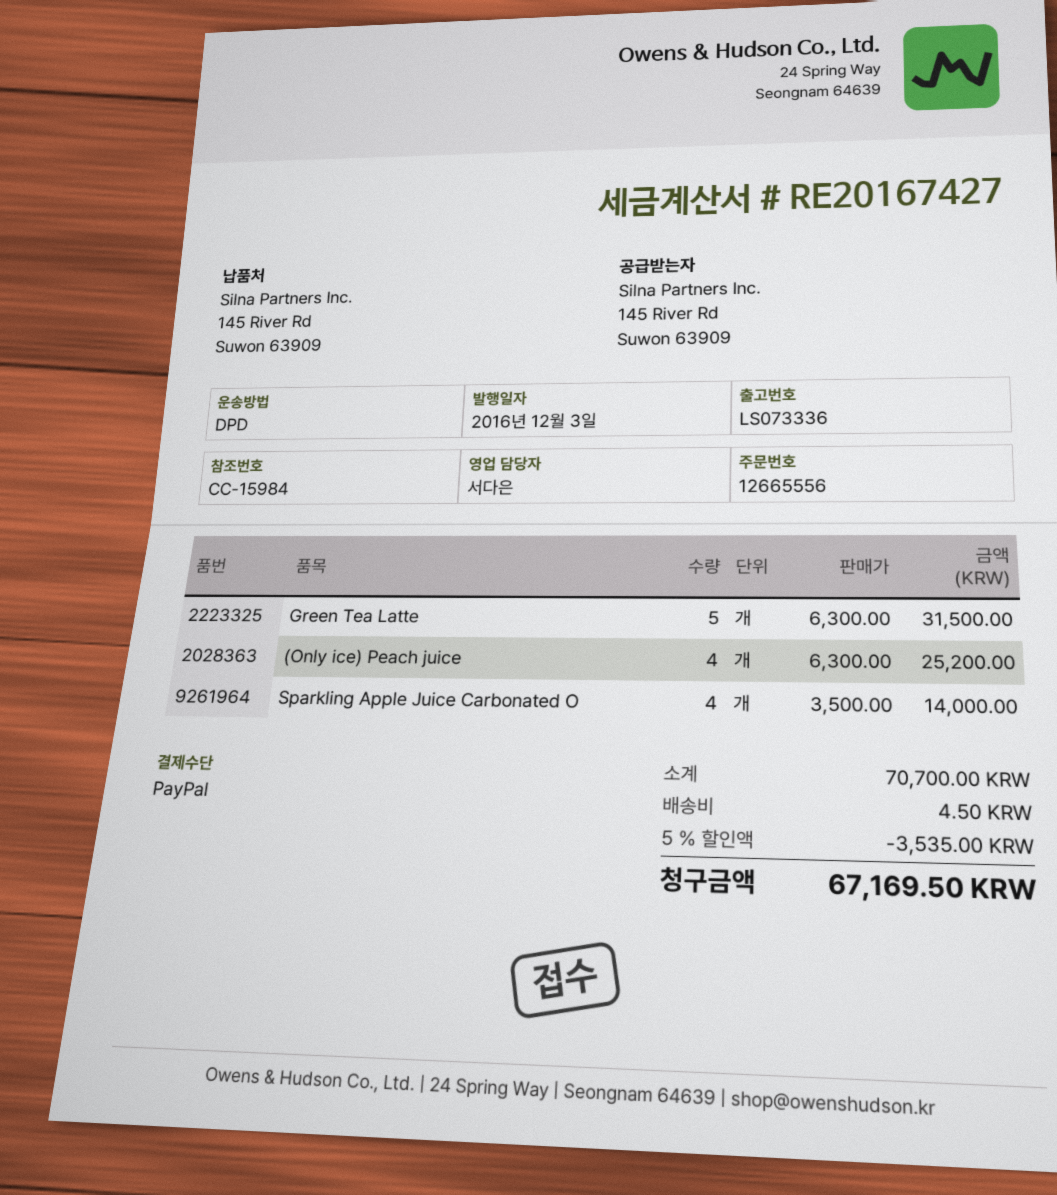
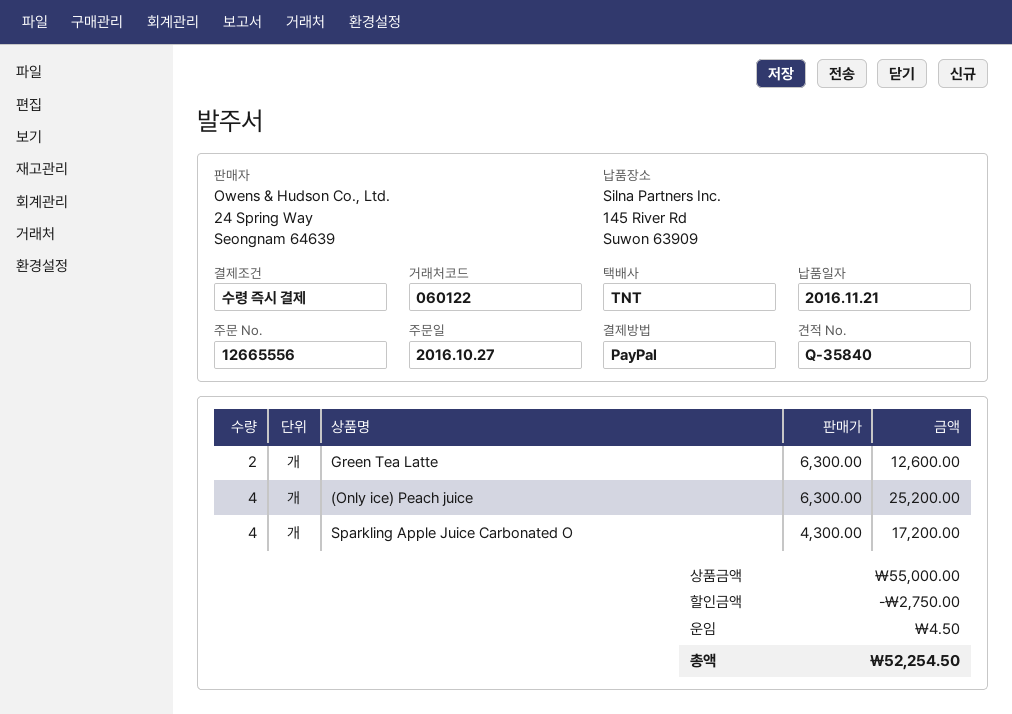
shipping method: DPD -> TNT
Green Tea Latte: 5 x 6300.00 = 31500.00 -> 2 x 6300.00 = 12600.00
Sparkling Apple Juice Carbonated O: 4 x 3500.00 = 14000.00 -> 4 x 4300.00 = 17200.00
subtotal: 70700.00 -> 55000.00
discount: 3535.00 -> 2750.00
total: 67169.50 -> 52254.50

